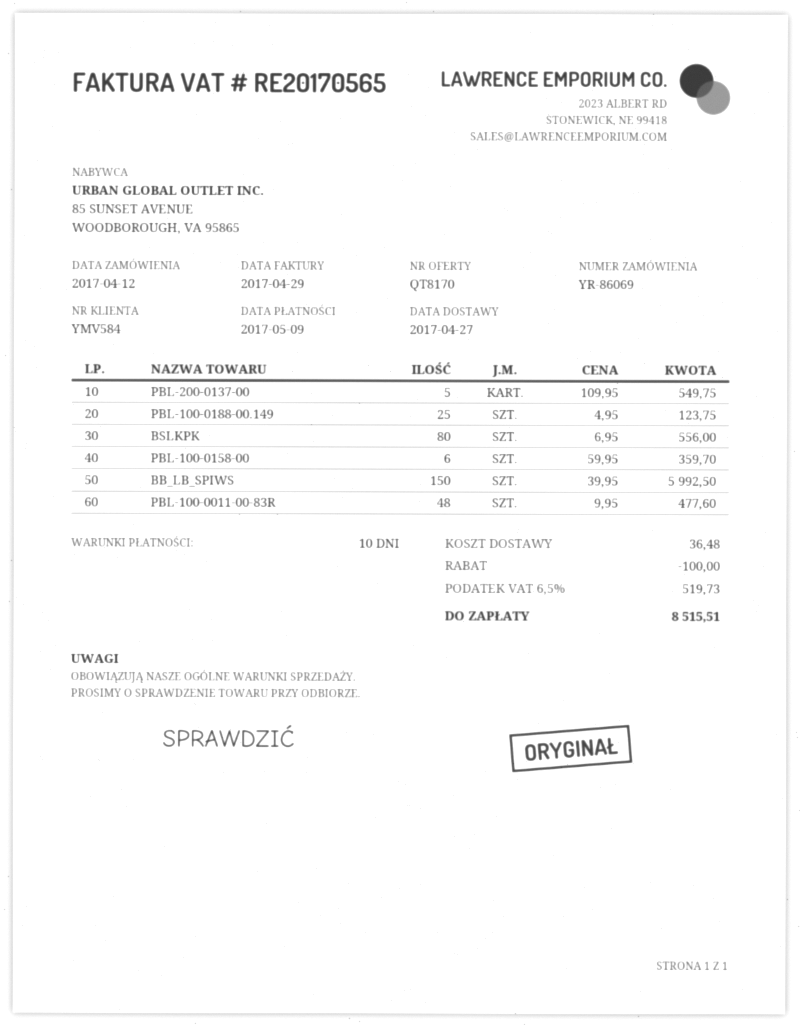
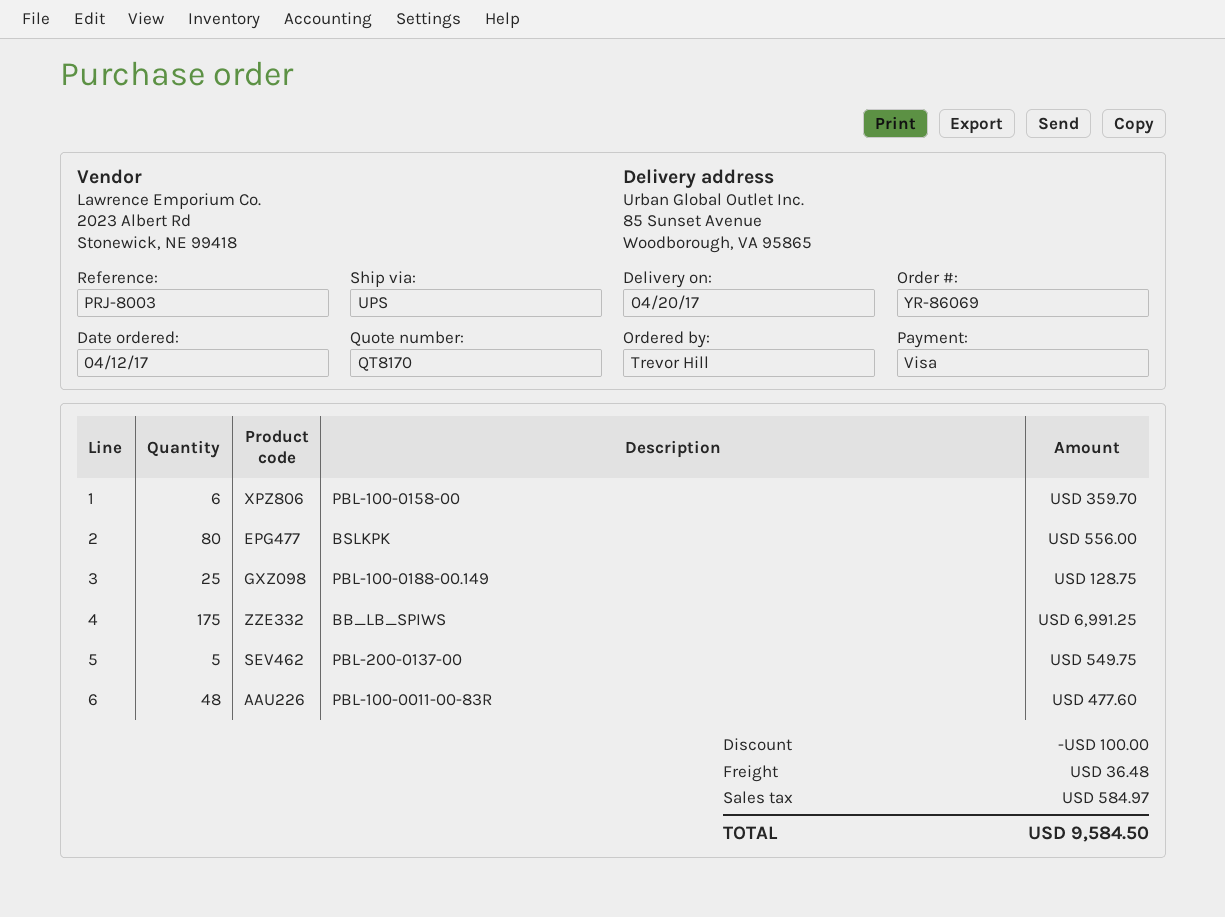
delivery date: 2017-04-27 -> 2017-04-20
PBL-100-0188-00.149: 25 for 123.75 -> 25 for 128.75
BB_LB_SPIWS: 150 for 5992.50 -> 175 for 6991.25
tax: 519.73 -> 584.97
total: 8515.51 -> 9584.50

